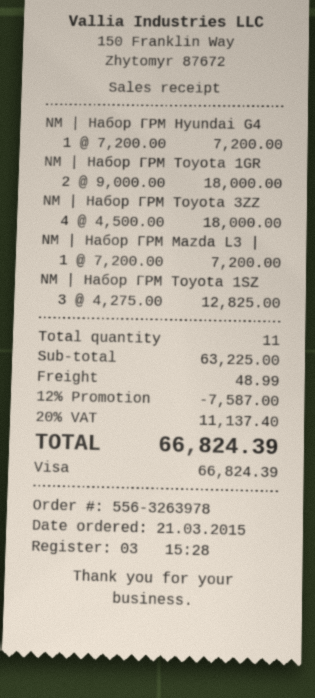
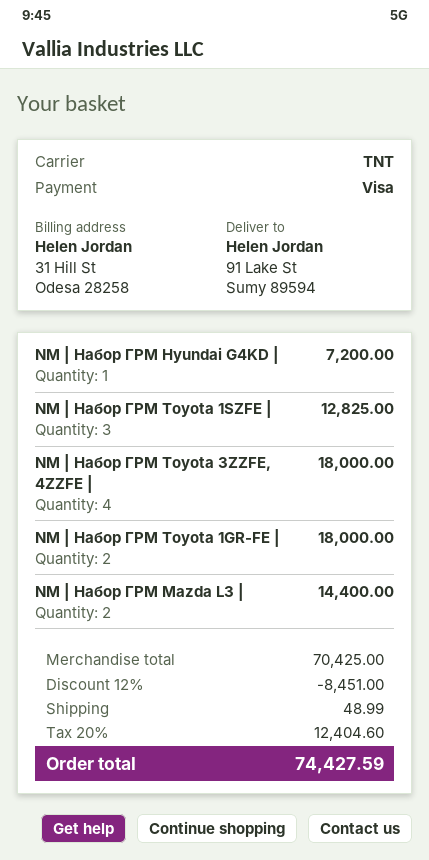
NM | Набор ГРМ Mazda L3 |: 1 for 7200.00 -> 2 for 14400.00
subtotal: 63225.00 -> 70425.00
discount: 12% = 7587.00 -> 12% = 8451.00
tax: 20% = 11137.40 -> 20% = 12404.60
total: 66824.39 -> 74427.59

